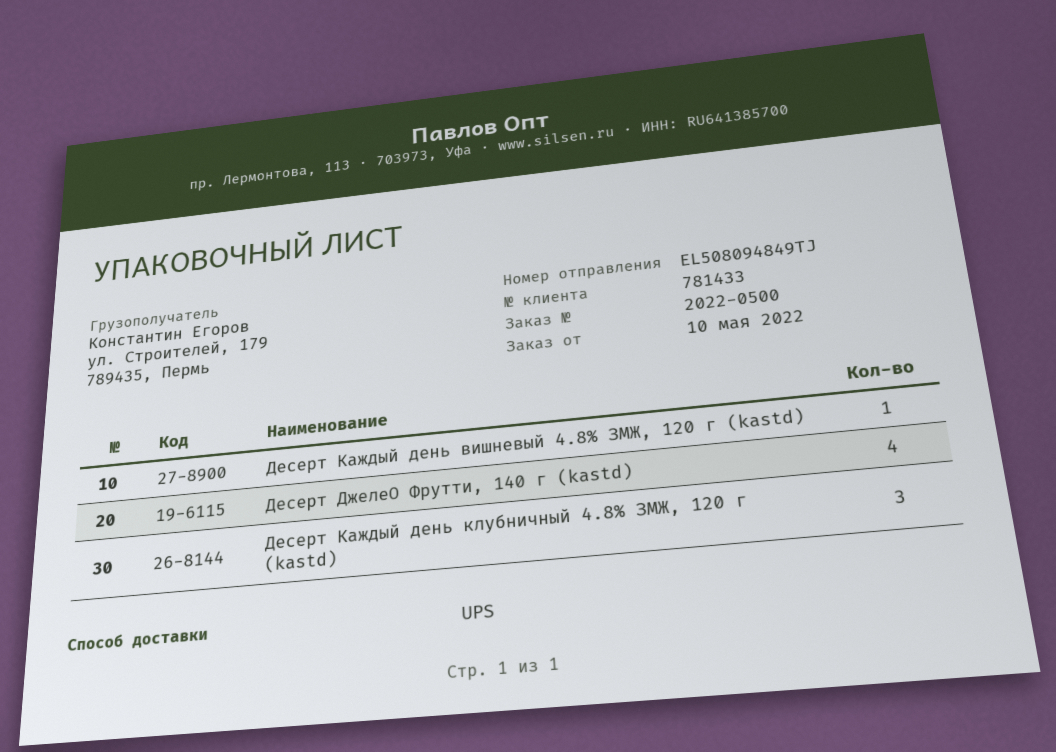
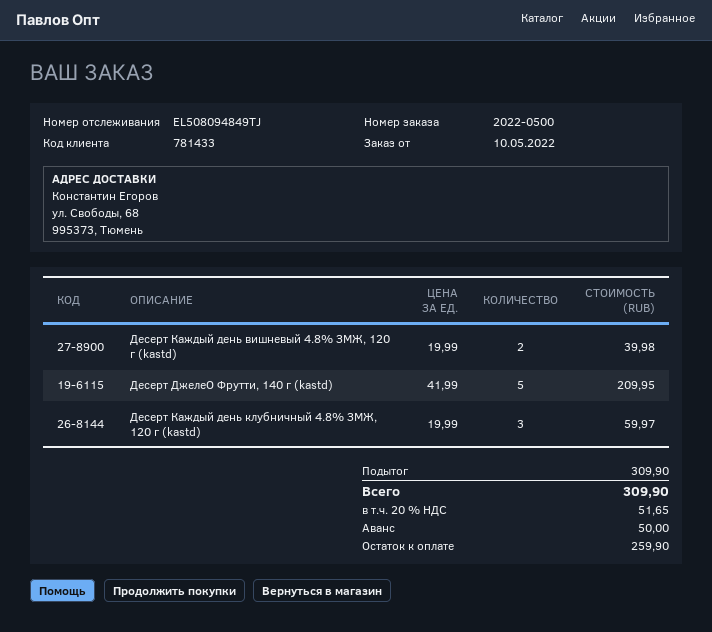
ship to: ул. Строителей, 179, 789435, Пермь -> ул. Свободы, 68, 995373, Тюмень
Десерт Каждый день вишневый 4.8% ЗМЖ, 120 г (kastd): 1 -> 2
Десерт ДжелеО Фрутти, 140 г (kastd): 4 -> 5

